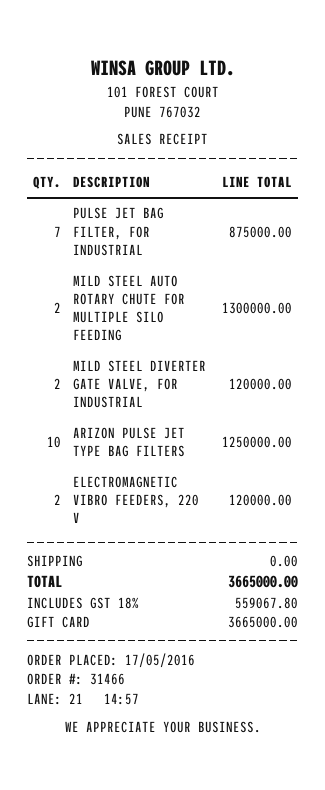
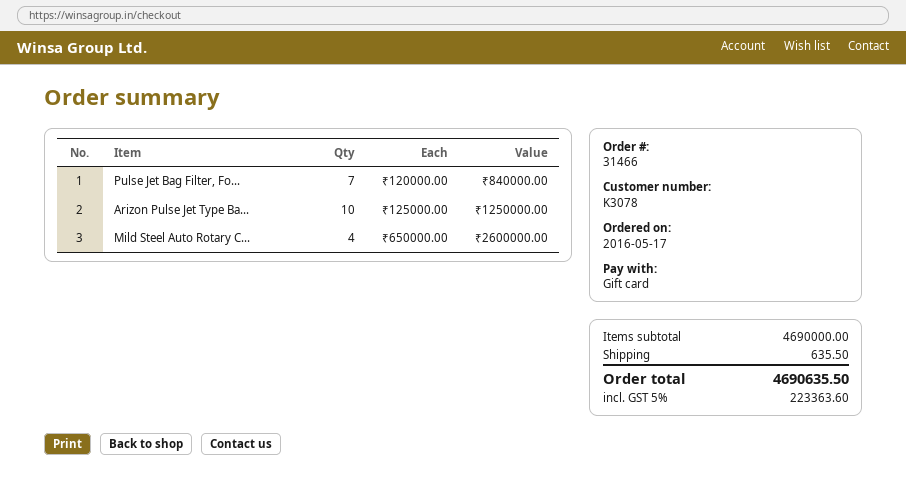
PULSE JET BAG FILTER, FOR INDUSTRIAL: 7 for 875000.00 -> 7 for 840000.00
MILD STEEL AUTO ROTARY CHUTE FOR MULTIPLE SILO FEEDING: 2 for 1300000.00 -> 4 for 2600000.00
MILD STEEL DIVERTER GATE VALVE, FOR INDUSTRIAL: 2 for 120000.00 -> none
ELECTROMAGNETIC VIBRO FEEDERS, 220 V: 2 for 120000.00 -> none
shipping: 0.00 -> 635.50
tax: 18% = 559067.80 -> 5% = 223363.60
total: 3665000.00 -> 4690635.50

